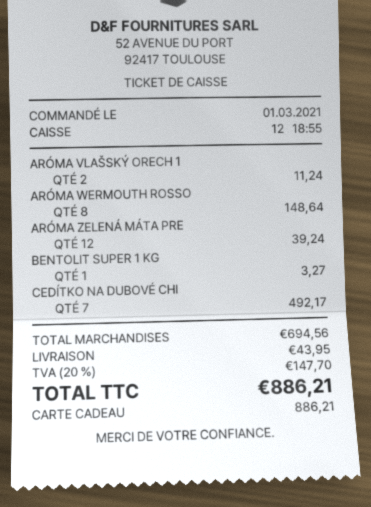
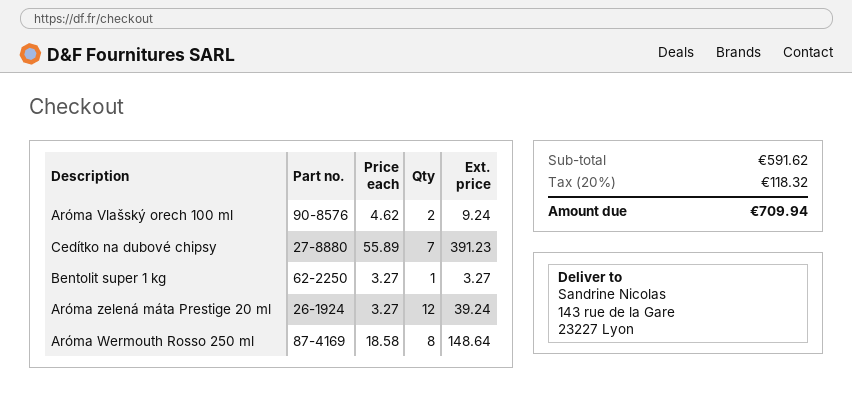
ARÓMA VLAŠSKÝ ORECH 1: 2 for 11.24 -> 2 for 9.24
CEDÍTKO NA DUBOVÉ CHI: 7 for 492.17 -> 7 for 391.23
subtotal: 694.56 -> 591.62
shipping: 43.95 -> none
tax: 20% = 147.70 -> 20% = 118.32
total: 886.21 -> 709.94

